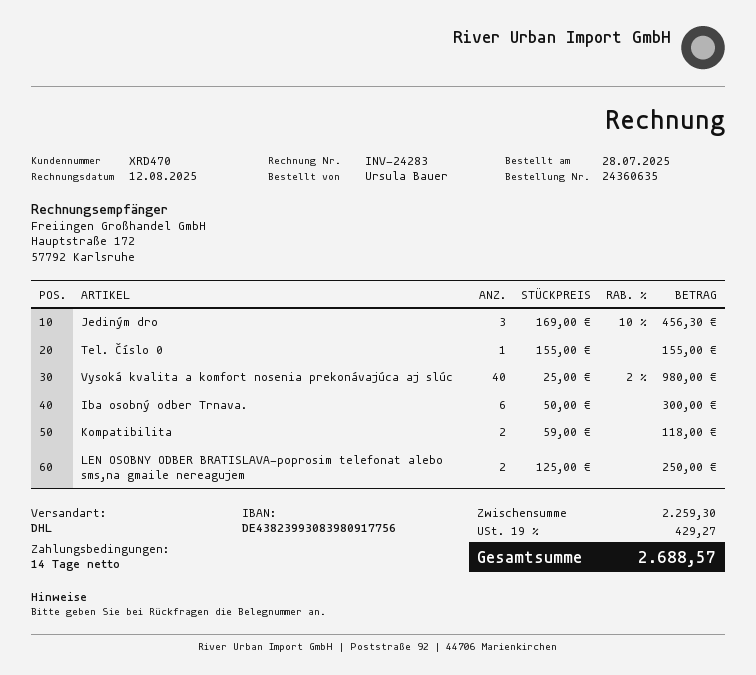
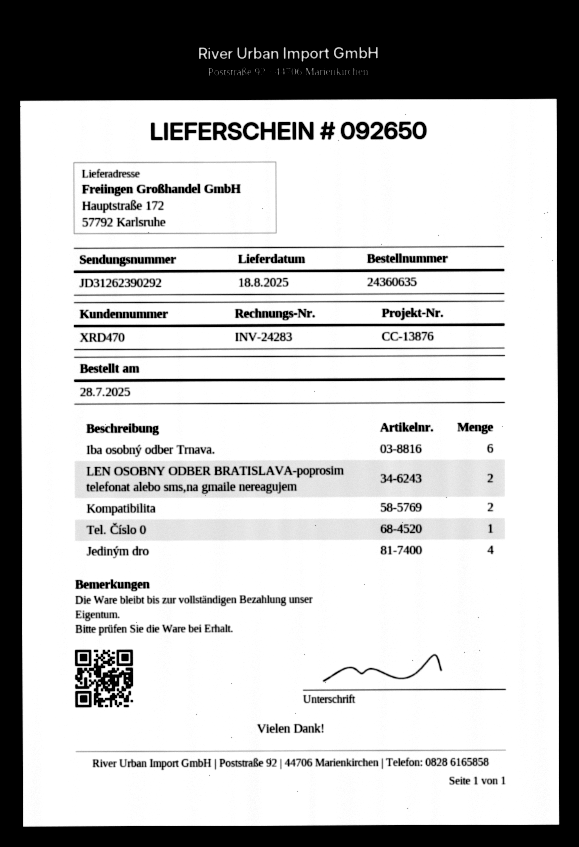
Jediným dro: 3 -> 4
Vysoká kvalita a komfort nosenia prekonávajúca aj slúc: 40 -> none

